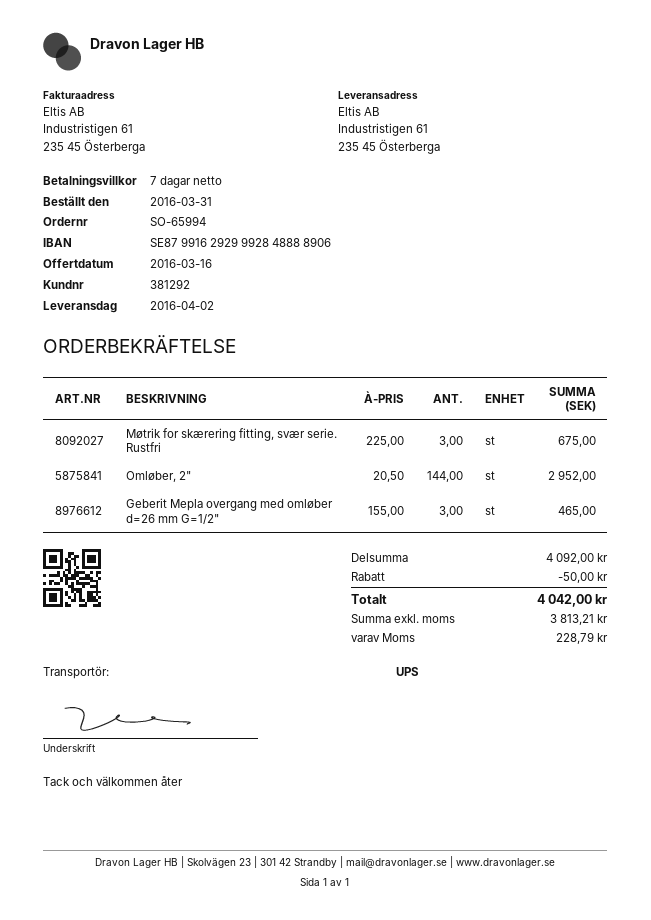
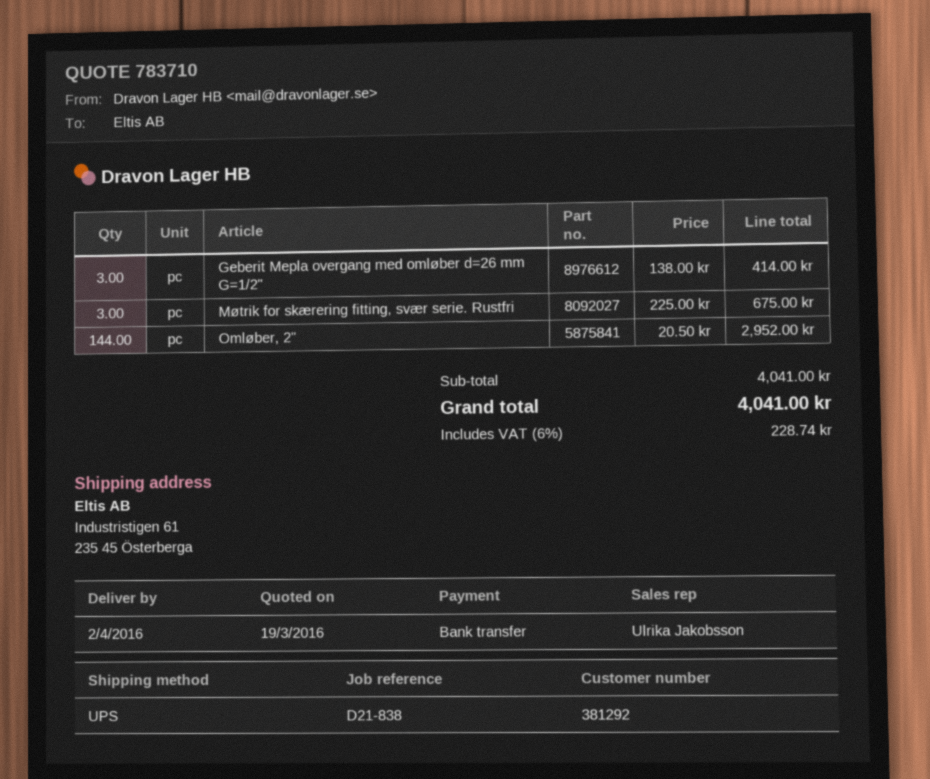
quote date: 2016-03-16 -> 2016-03-19
Geberit Mepla overgang med omløber d=26 mm G=1/2": 3 x 155.00 = 465.00 -> 3 x 138.00 = 414.00
subtotal: 4092.00 -> 4041.00
discount: 50.00 -> none
tax: 228.79 -> 228.74
total: 4042.00 -> 4041.00

